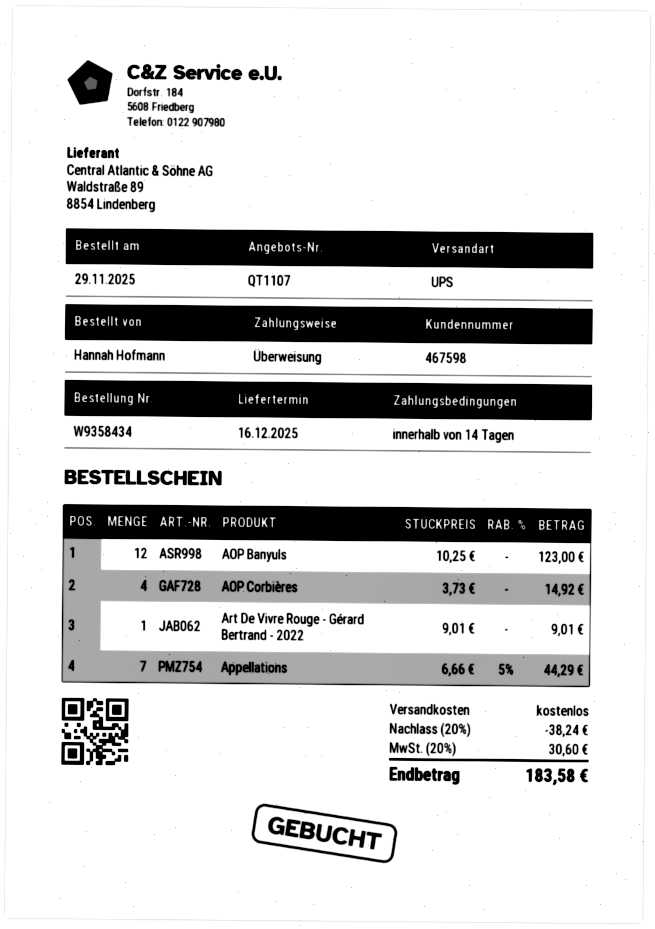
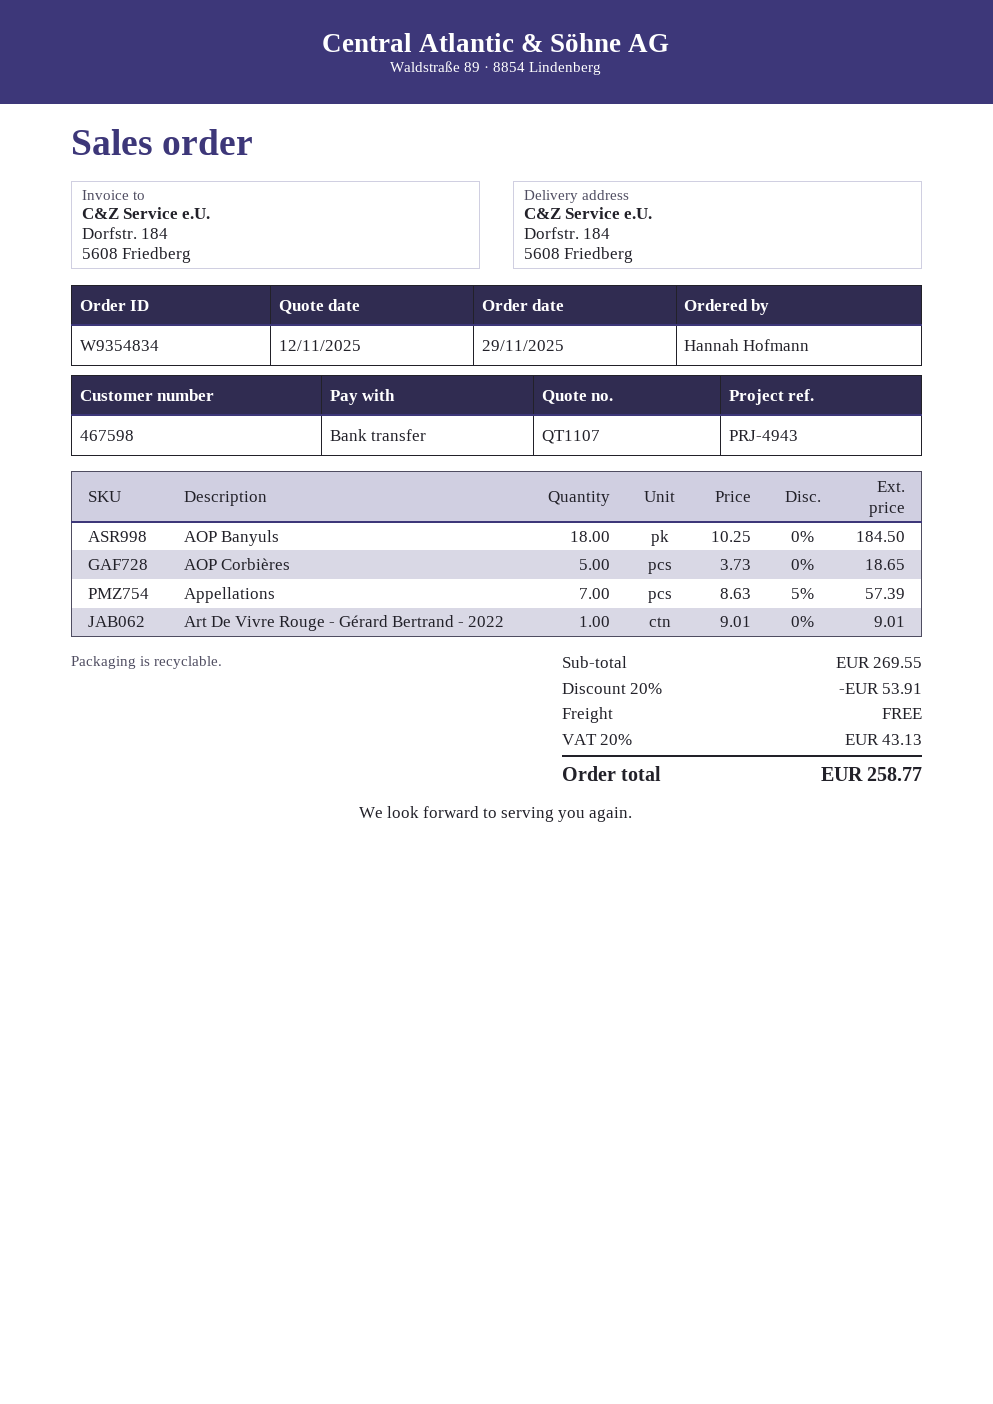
order number: W9358434 -> W9354834
AOP Banyuls: 12 x 10.25 = 123.00 -> 18 x 10.25 = 184.50
AOP Corbières: 4 x 3.73 = 14.92 -> 5 x 3.73 = 18.65
Appellations: 7 x 6.66 - 5% = 44.29 -> 7 x 8.63 - 5% = 57.39
discount: 20% = 38.24 -> 20% = 53.91
tax: 20% = 30.60 -> 20% = 43.13
total: 183.58 -> 258.77

